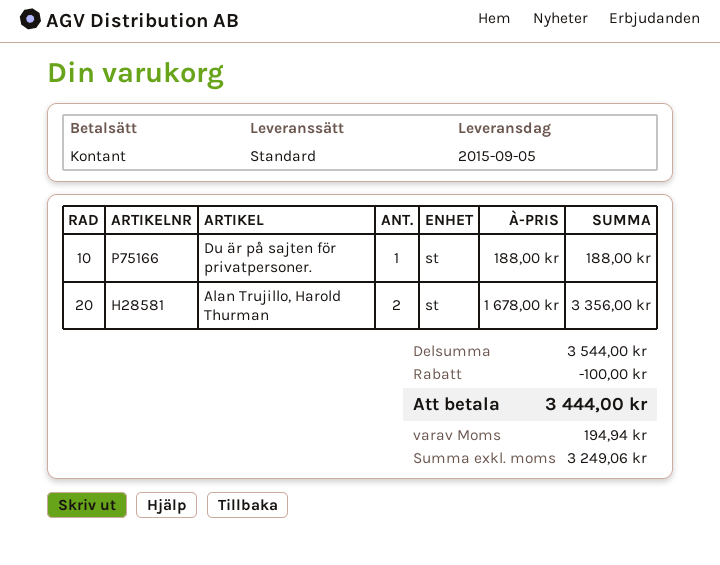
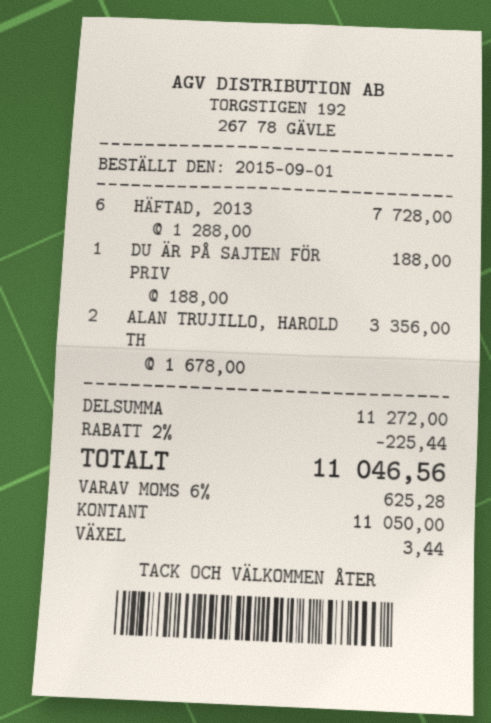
HÄFTAD, 2013: none -> 6 x 1288.00 = 7728.00
subtotal: 3544.00 -> 11272.00
discount: 100.00 -> 225.44
tax: 194.94 -> 625.28
total: 3444.00 -> 11046.56

